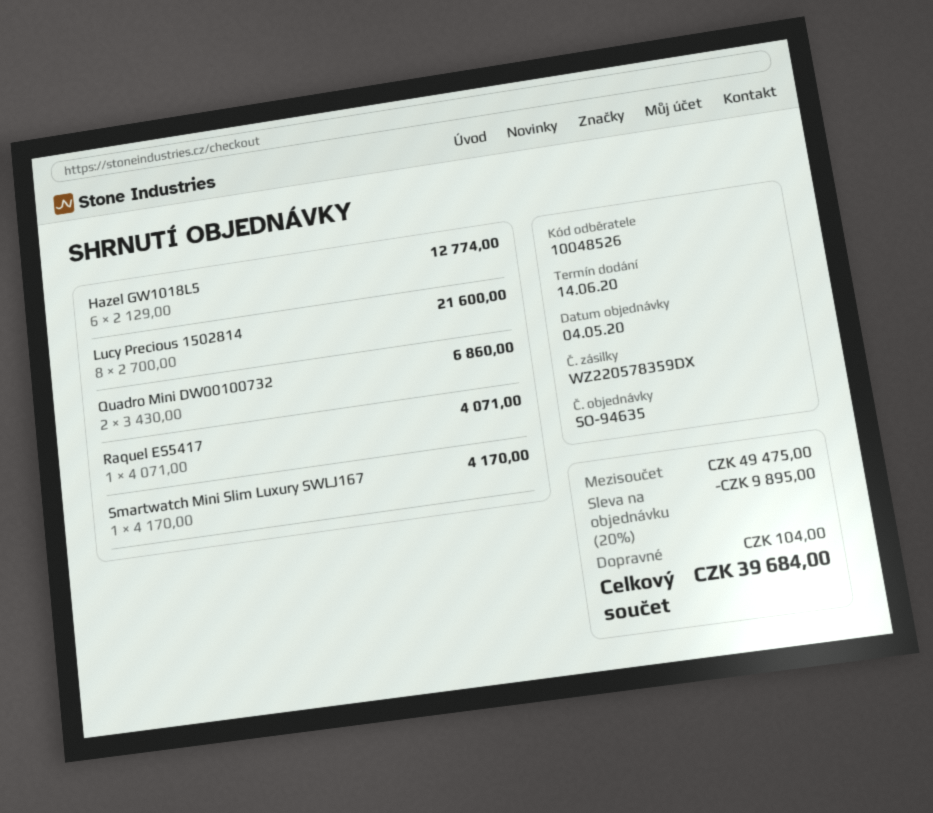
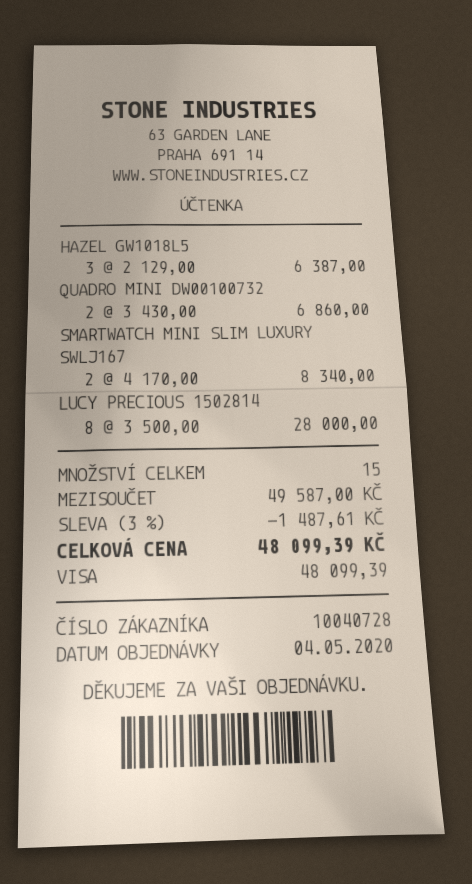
customer number: 10048526 -> 10040728
Hazel GW1018L5: 6 x 2129.00 = 12774.00 -> 3 x 2129.00 = 6387.00
Lucy Precious 1502814: 8 x 2700.00 = 21600.00 -> 8 x 3500.00 = 28000.00
Raquel ES5417: 1 x 4071.00 = 4071.00 -> none
Smartwatch Mini Slim Luxury SWLJ167: 1 x 4170.00 = 4170.00 -> 2 x 4170.00 = 8340.00
subtotal: 49475.00 -> 49587.00
discount: 20% = 9895.00 -> 3% = 1487.61
shipping: 104.00 -> none
total: 39684.00 -> 48099.39

